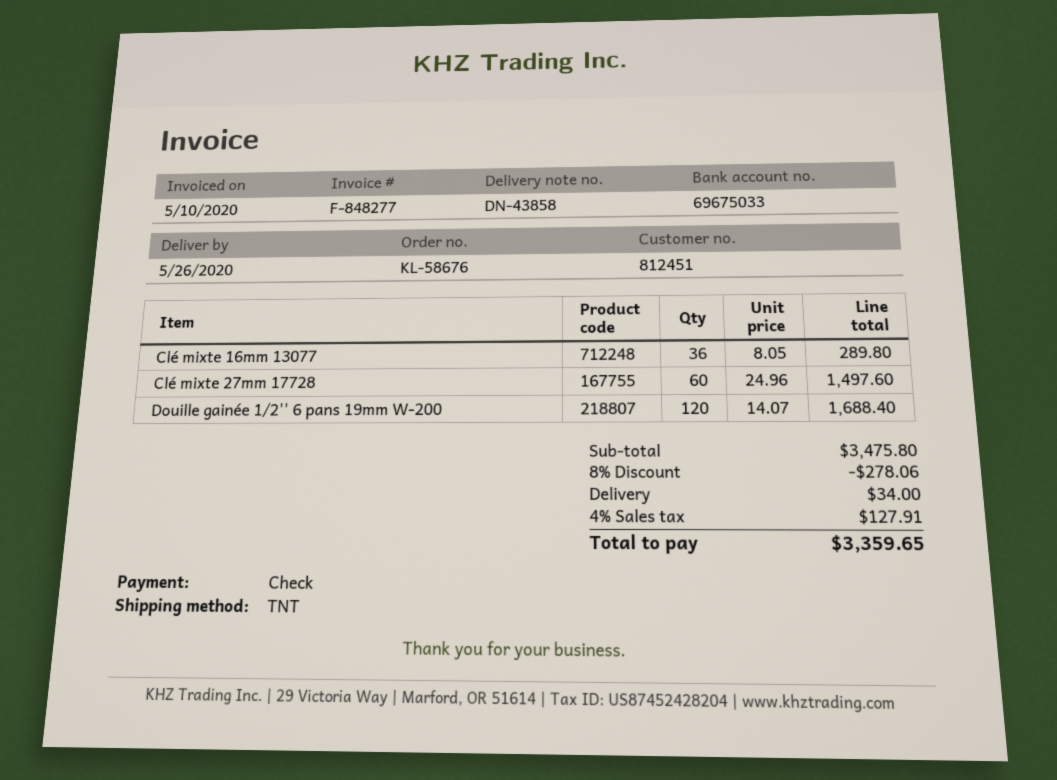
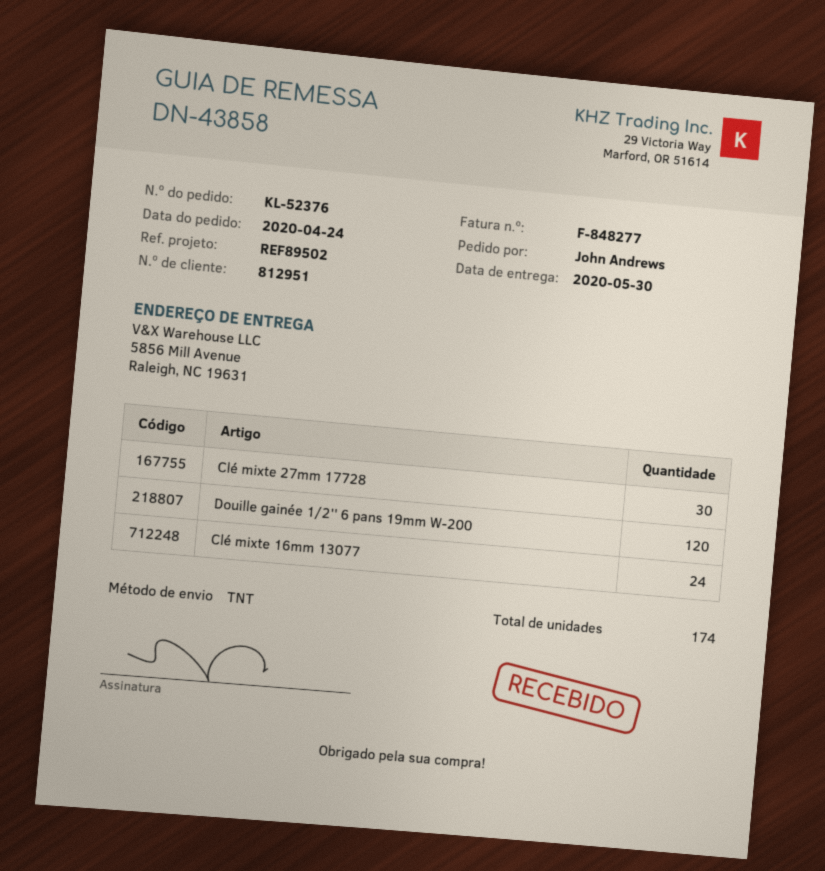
order number: KL-58676 -> KL-52376
delivery date: 2020-05-26 -> 2020-05-30
customer number: 812451 -> 812951
Clé mixte 16mm 13077: 36 -> 24
Clé mixte 27mm 17728: 60 -> 30

